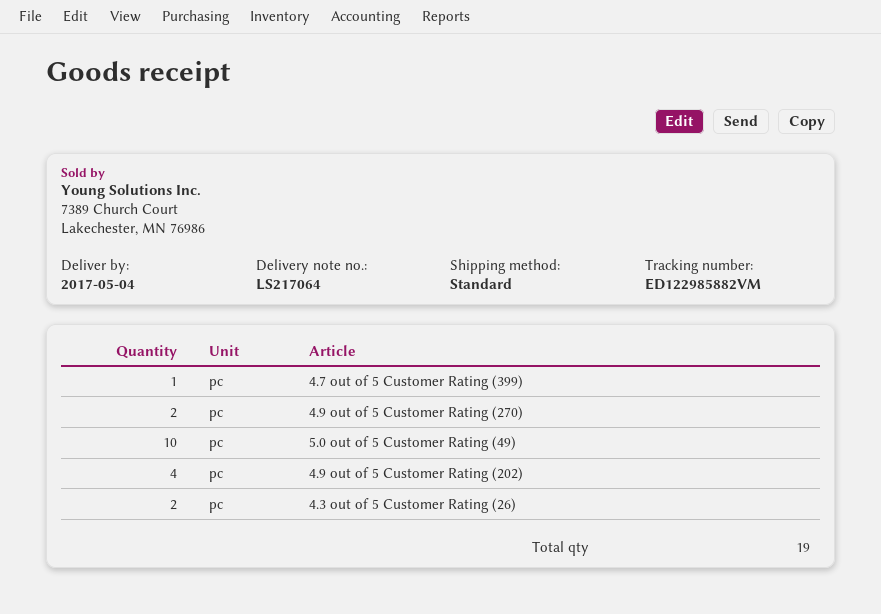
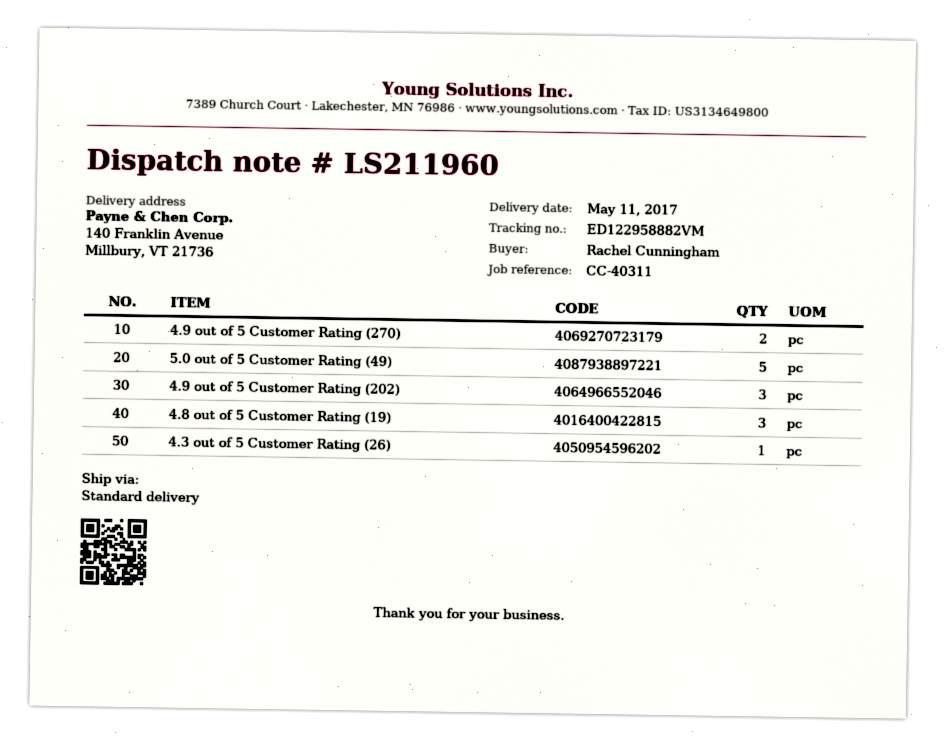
delivery note number: LS217064 -> LS211960
delivery date: 2017-05-04 -> 2017-05-11
tracking number: ED122985882VM -> ED122958882VM
4.7 out of 5 Customer Rating (399): 1 -> none
5.0 out of 5 Customer Rating (49): 10 -> 5
4.9 out of 5 Customer Rating (202): 4 -> 3
4.3 out of 5 Customer Rating (26): 2 -> 1
4.8 out of 5 Customer Rating (19): none -> 3

